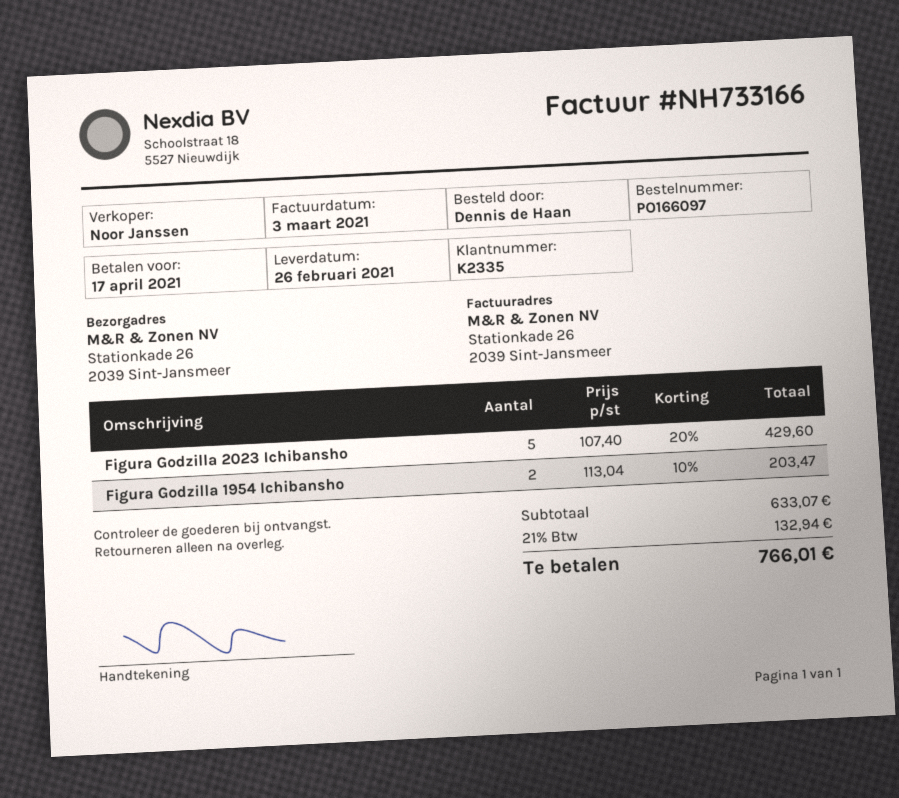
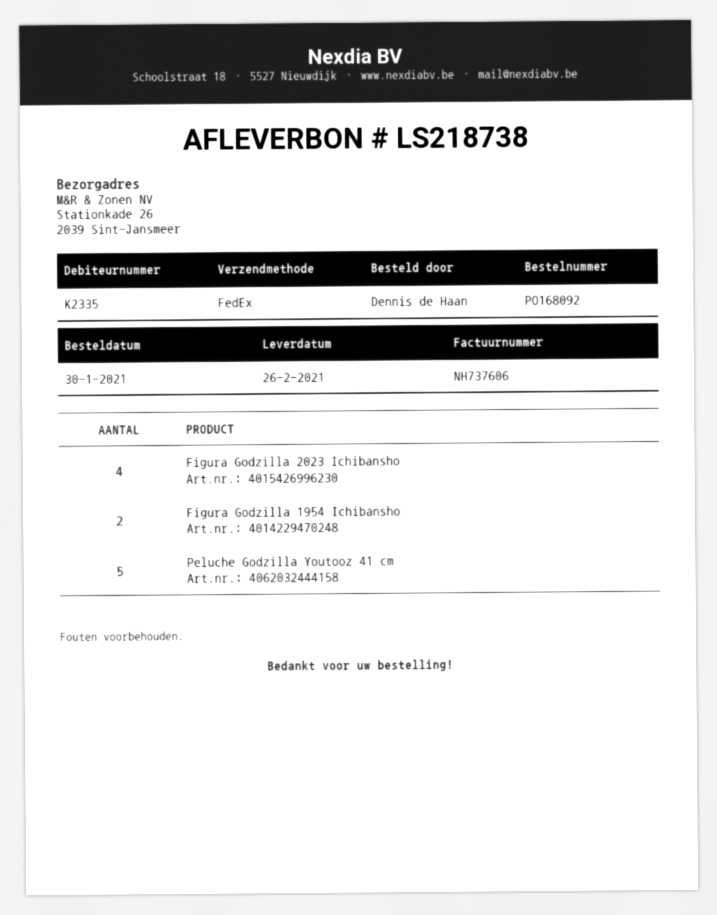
order number: PO166097 -> PO168092
invoice number: NH733166 -> NH737606
Figura Godzilla 2023 Ichibansho: 5 -> 4
Peluche Godzilla Youtooz 41 cm: none -> 5

